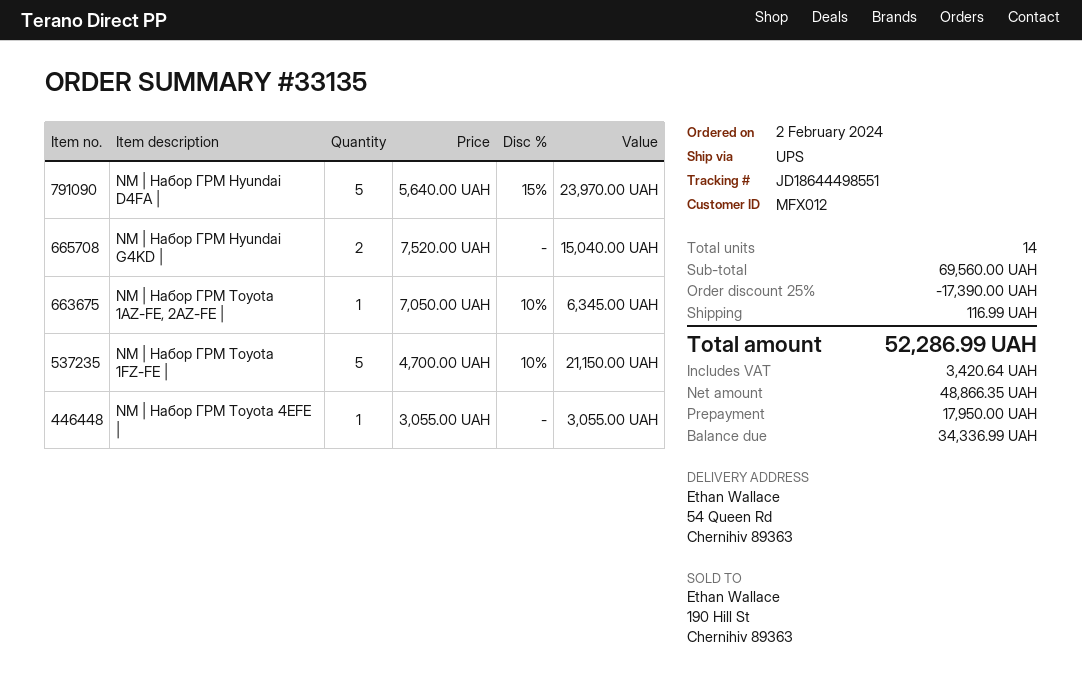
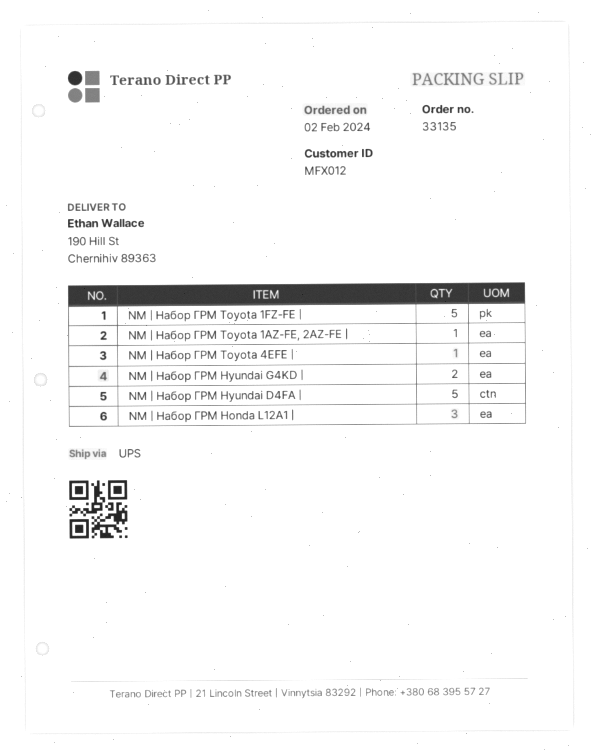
ship to: 54 Queen Rd, Chernihiv 89363 -> 190 Hill St, Chernihiv 89363
NM | Набор ГРМ Honda L12A1 |: none -> 3

